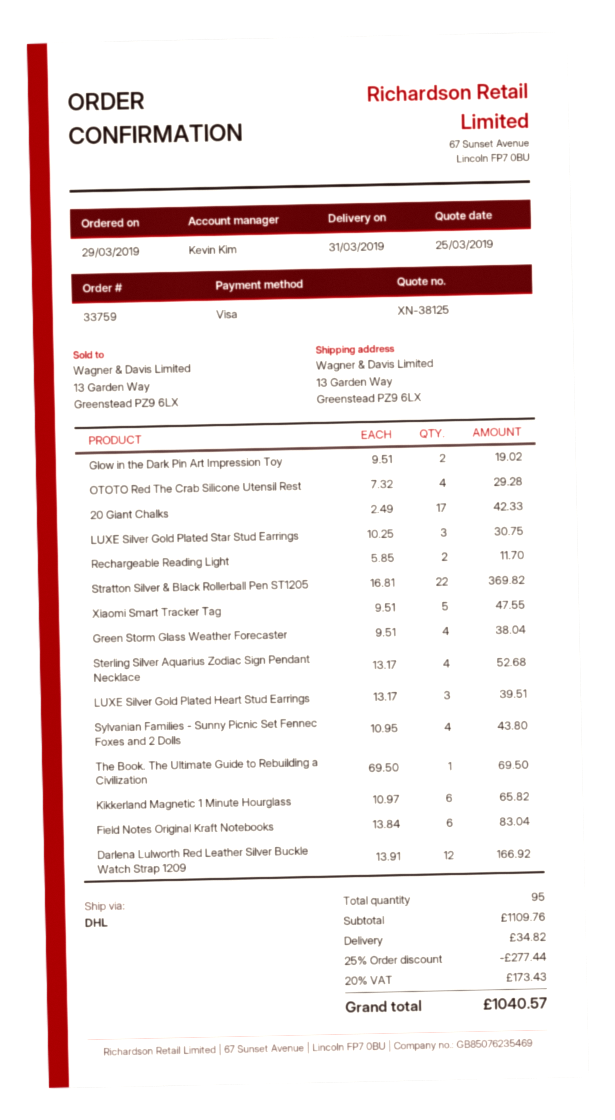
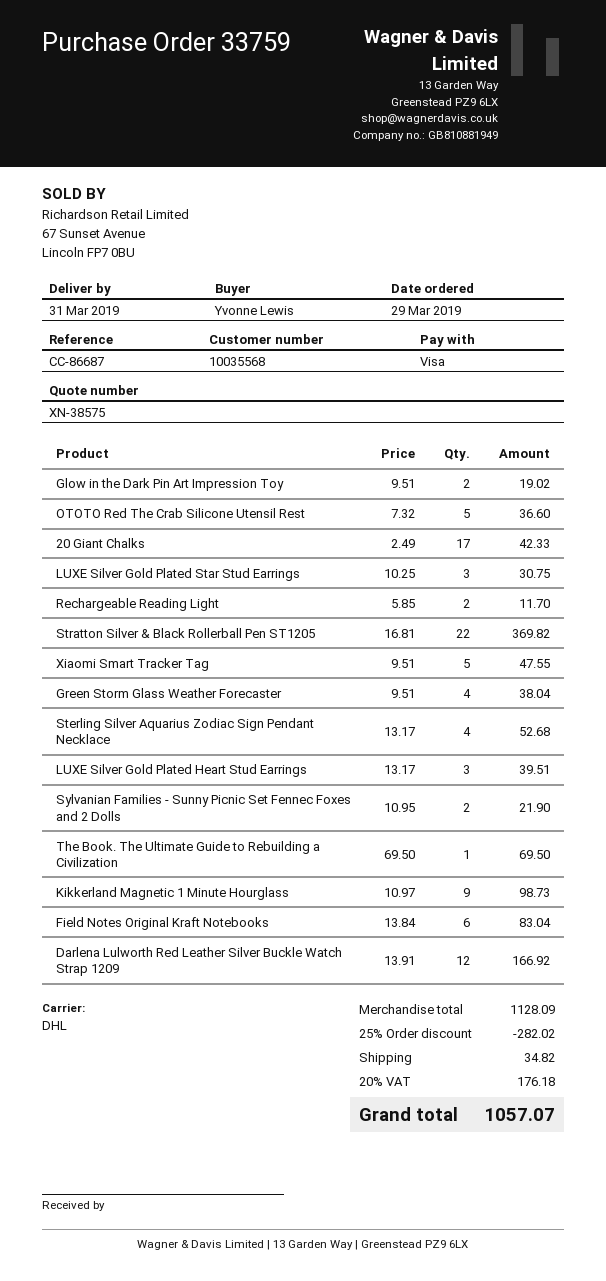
quote number: XN-38125 -> XN-38575
OTOTO Red The Crab Silicone Utensil Rest: 4 x 7.32 = 29.28 -> 5 x 7.32 = 36.60
Sylvanian Families - Sunny Picnic Set Fennec Foxes and 2 Dolls: 4 x 10.95 = 43.80 -> 2 x 10.95 = 21.90
Kikkerland Magnetic 1 Minute Hourglass: 6 x 10.97 = 65.82 -> 9 x 10.97 = 98.73
subtotal: 1109.76 -> 1128.09
discount: 25% = 277.44 -> 25% = 282.02
tax: 20% = 173.43 -> 20% = 176.18
total: 1040.57 -> 1057.07

